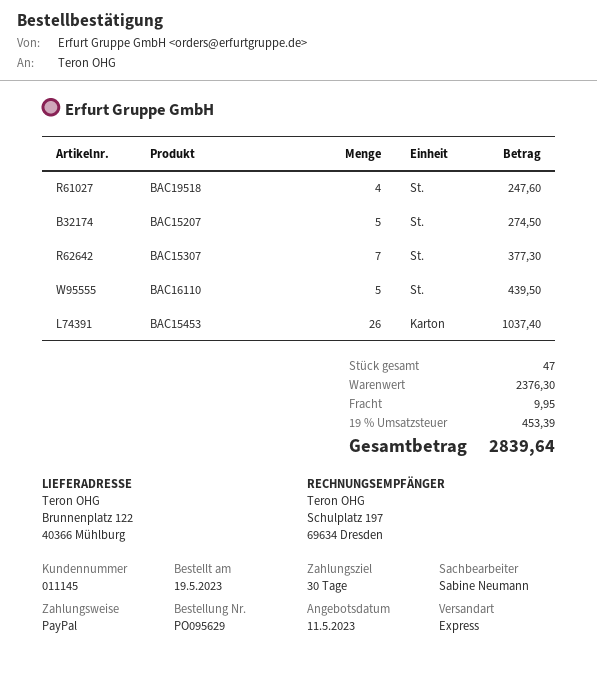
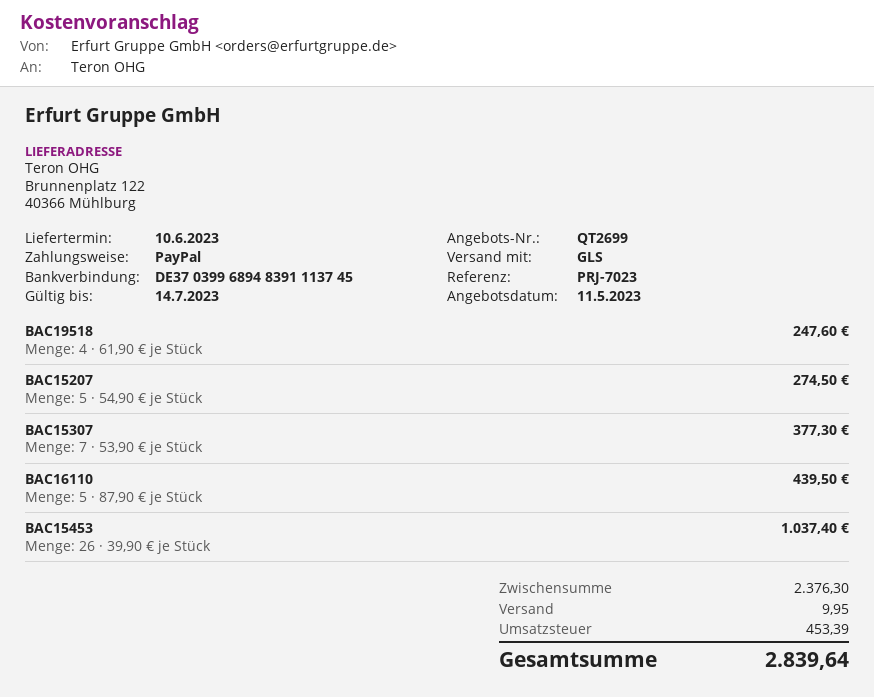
shipping method: express -> GLS

